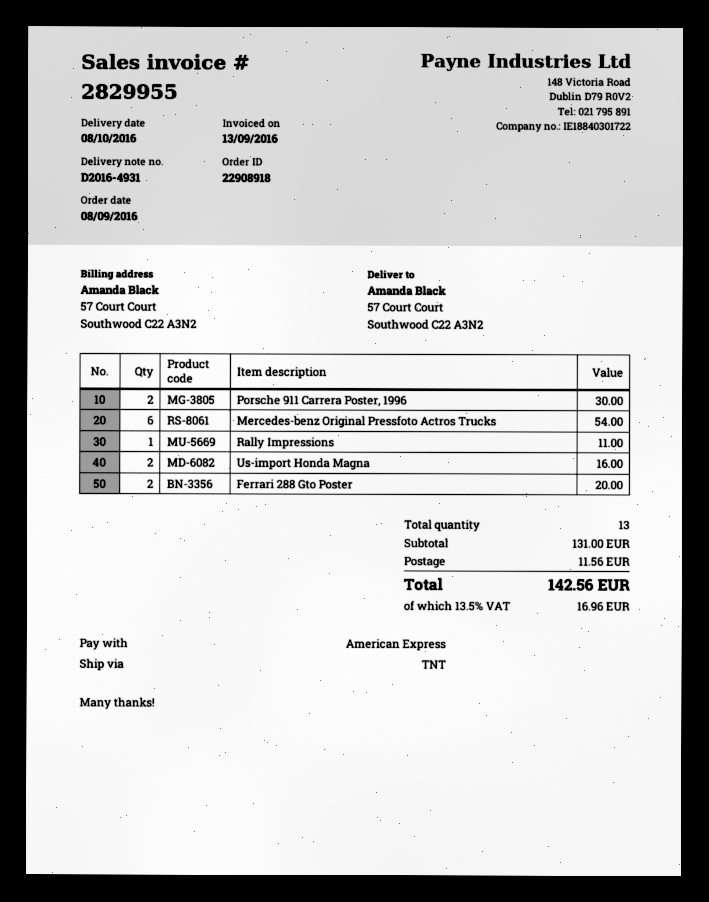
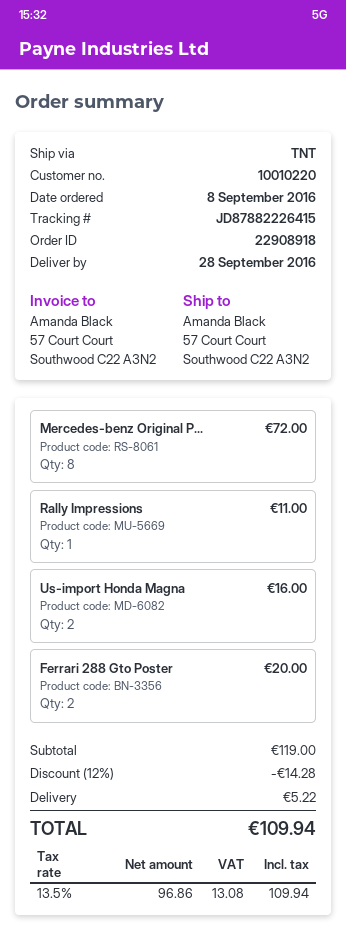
delivery date: 2016-10-08 -> 2016-09-28
Porsche 911 Carrera Poster, 1996: 2 for 30.00 -> none
Mercedes-benz Original Pressfoto Actros Trucks: 6 for 54.00 -> 8 for 72.00
subtotal: 131.00 -> 119.00
discount: none -> 12% = 14.28
shipping: 11.56 -> 5.22
tax: 13.5% = 16.96 -> 13.5% = 13.08
total: 142.56 -> 109.94

